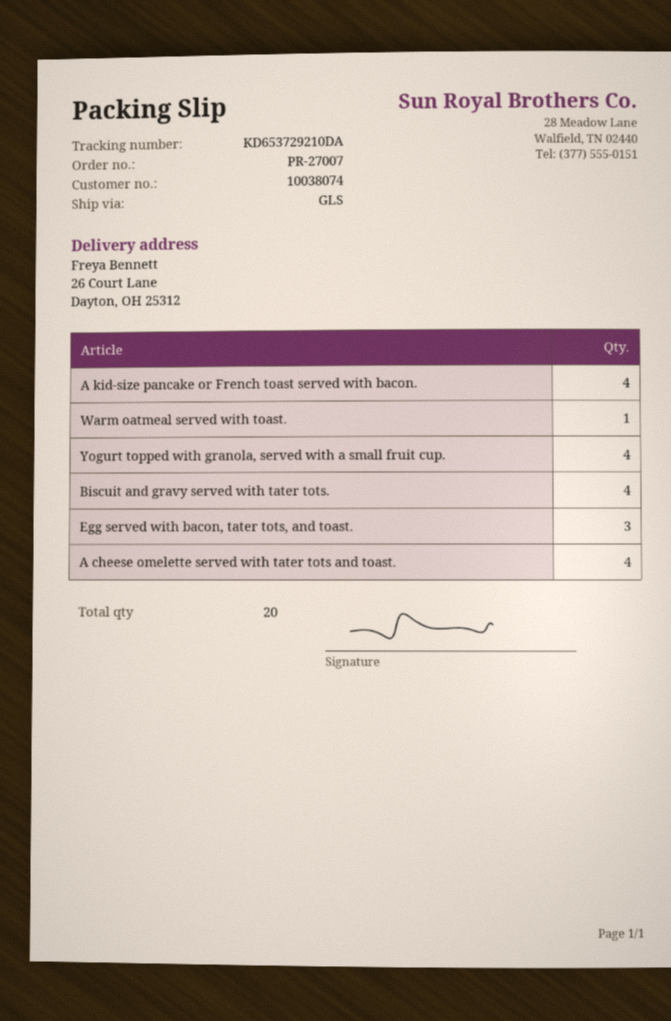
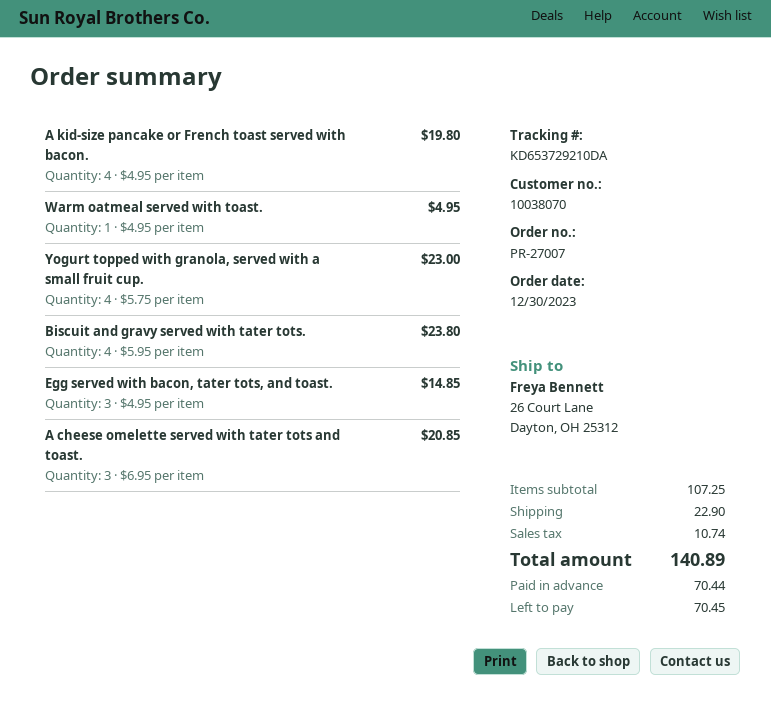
customer number: 10038074 -> 10038070
A cheese omelette served with tater tots and toast.: 4 -> 3

